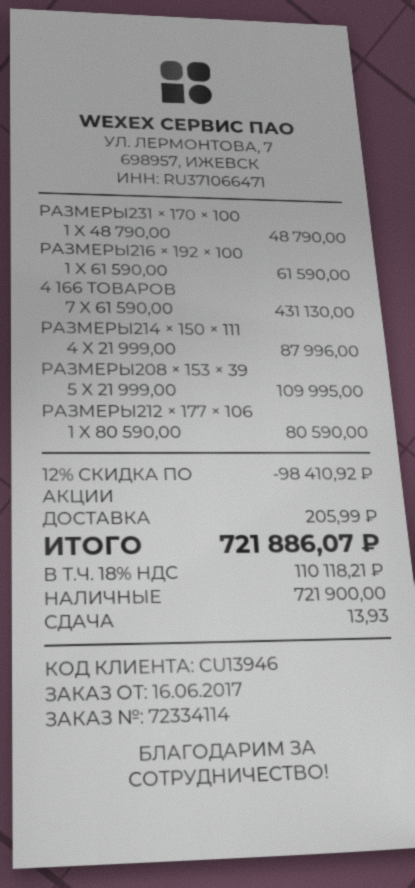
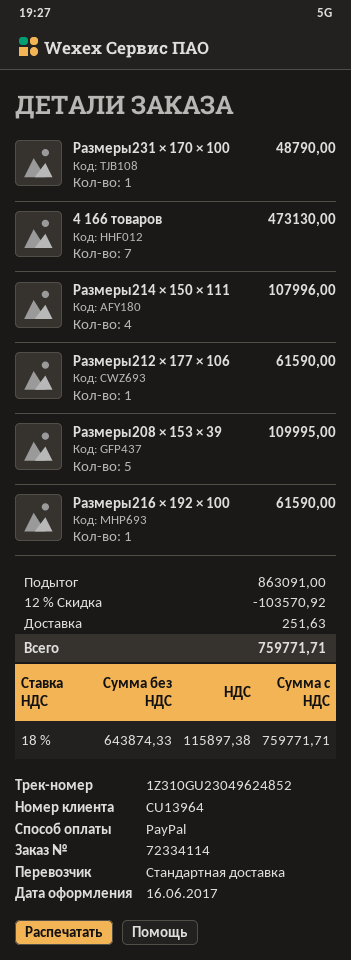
customer number: CU13946 -> CU13964
payment method: cash -> PayPal
4 166 ТОВАРОВ: 7 for 431130.00 -> 7 for 473130.00
РАЗМЕРЫ214 × 150 × 111: 4 for 87996.00 -> 4 for 107996.00
РАЗМЕРЫ212 × 177 × 106: 1 for 80590.00 -> 1 for 61590.00
discount: 12% = 98410.92 -> 12% = 103570.92
shipping: 205.99 -> 251.63
tax: 18% = 110118.21 -> 18% = 115897.38
total: 721886.07 -> 759771.71

